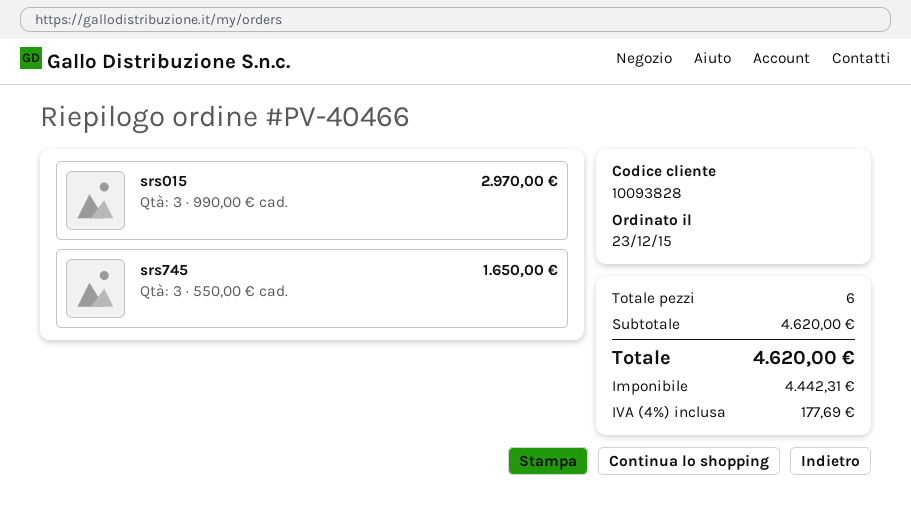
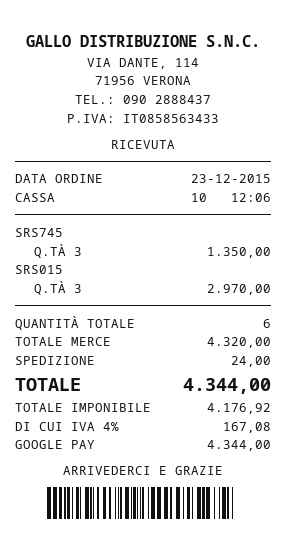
srs745: 3 for 1650.00 -> 3 for 1350.00
subtotal: 4620.00 -> 4320.00
shipping: none -> 24.00
net: 4442.31 -> 4176.92
tax: 4% = 177.69 -> 4% = 167.08
total: 4620.00 -> 4344.00

